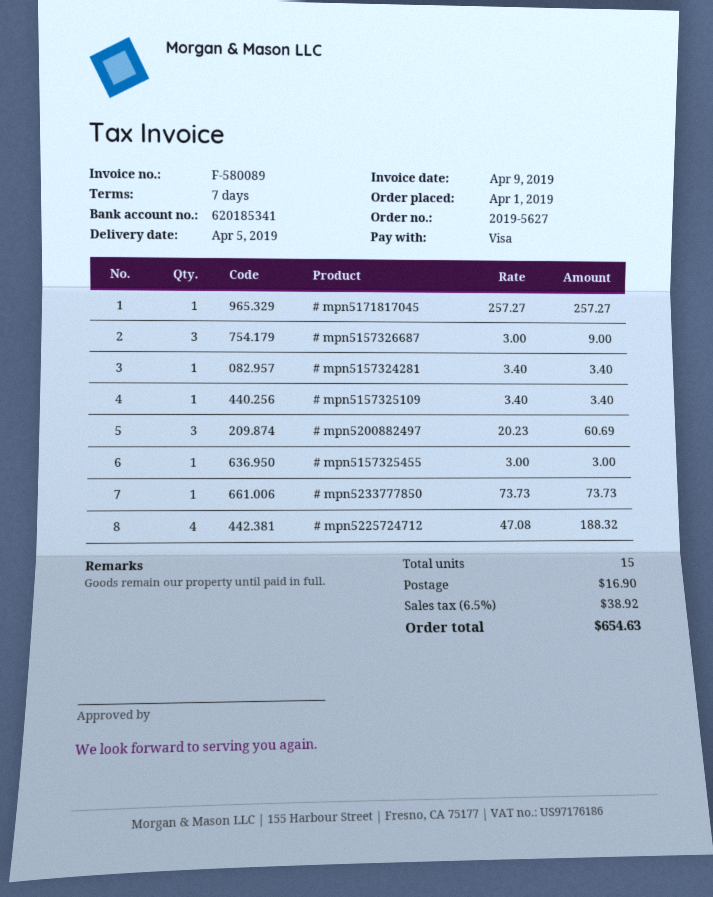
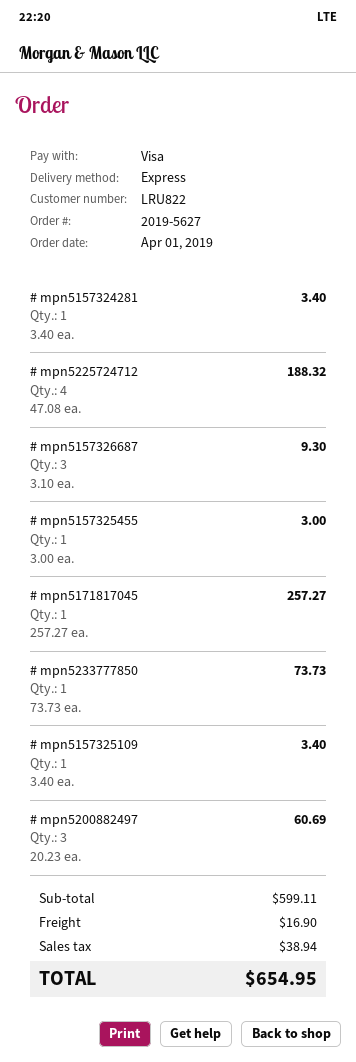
# mpn5157326687: 3 x 3.00 = 9.00 -> 3 x 3.10 = 9.30
tax: 38.92 -> 38.94
total: 654.63 -> 654.95

